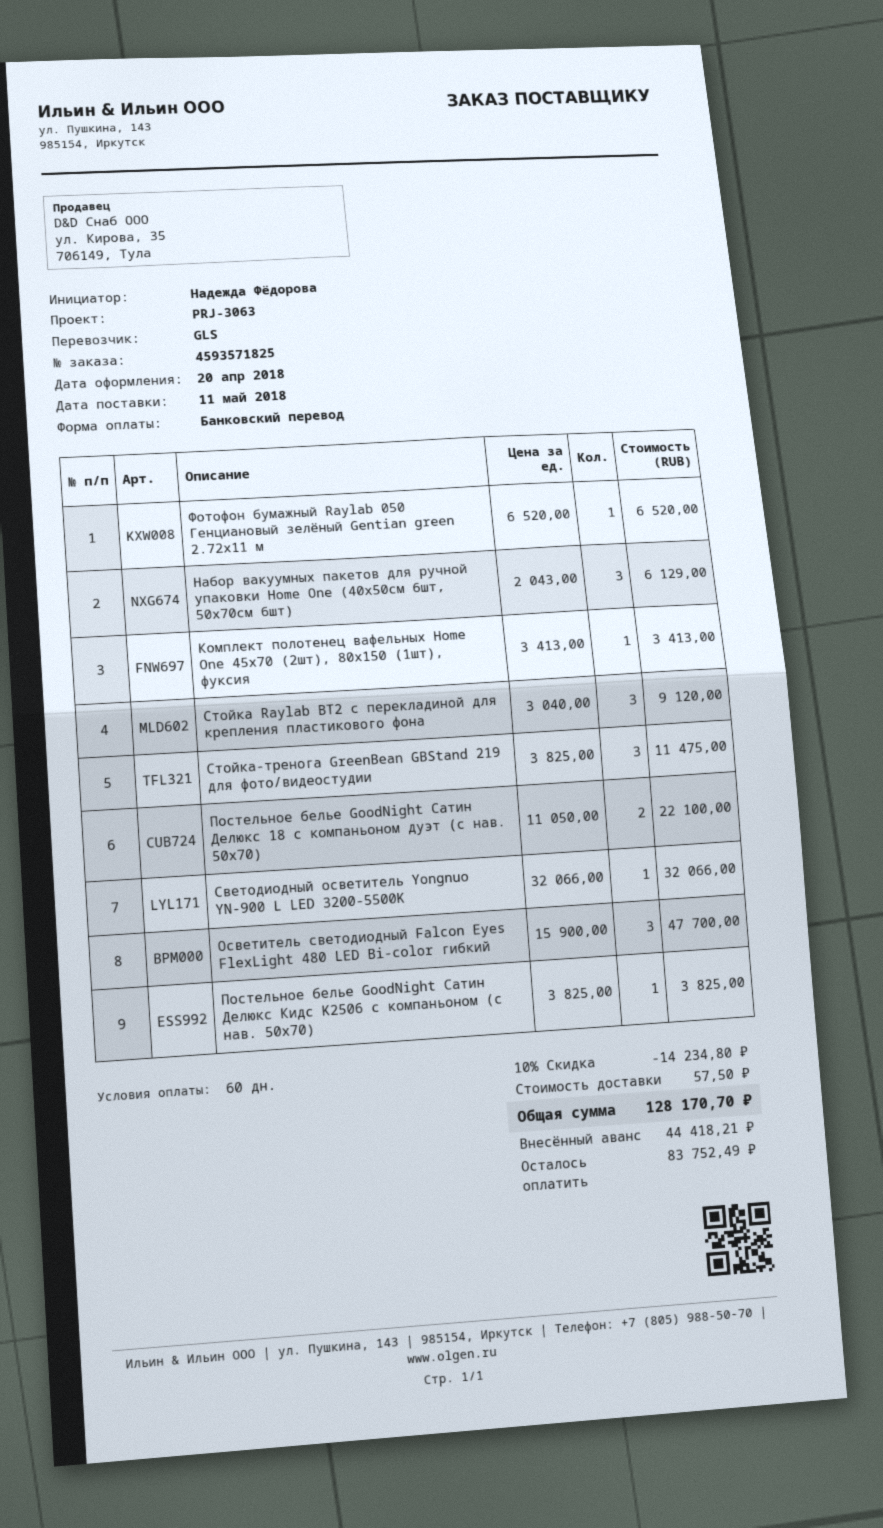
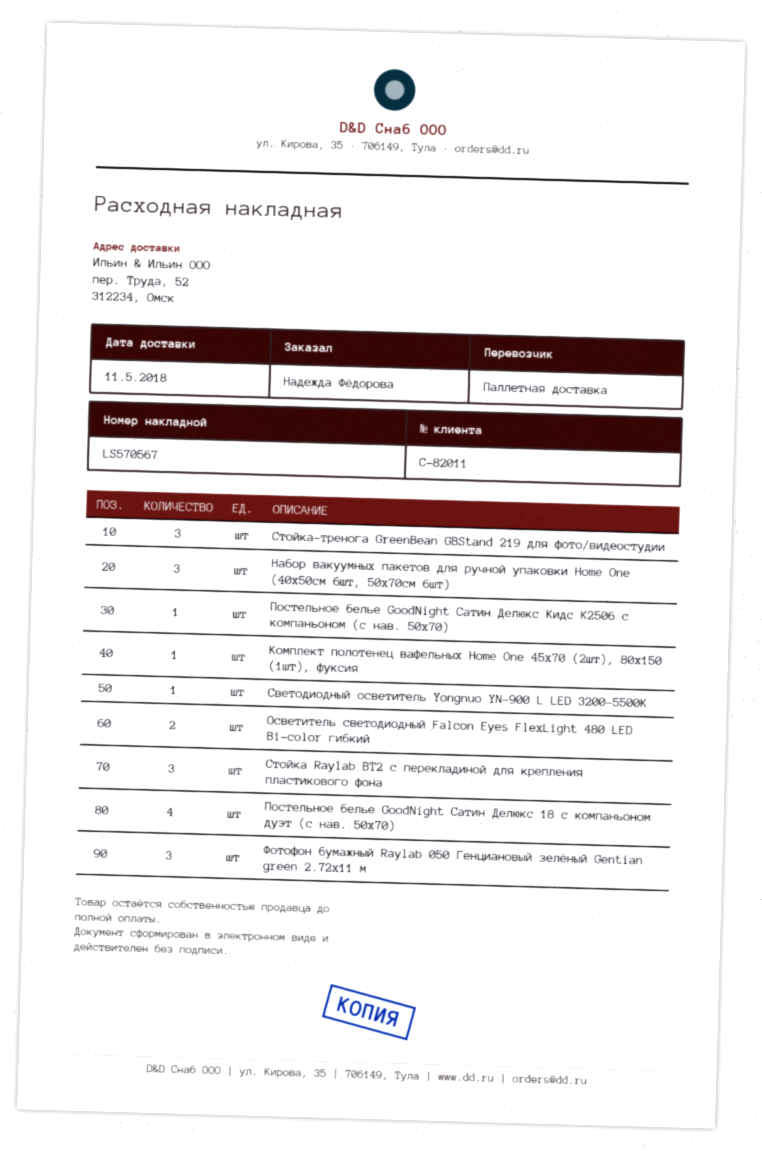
shipping method: GLS -> pallet freight
Фотофон бумажный Raylab 050 Генциановый зелёный Gentian green 2.72x11 м: 1 -> 3
Постельное белье GoodNight Сатин Делюкс 18 с компаньоном дуэт (с нав. 50х70): 2 -> 4
Осветитель светодиодный Falcon Eyes FlexLight 480 LED Bi-color гибкий: 3 -> 2

